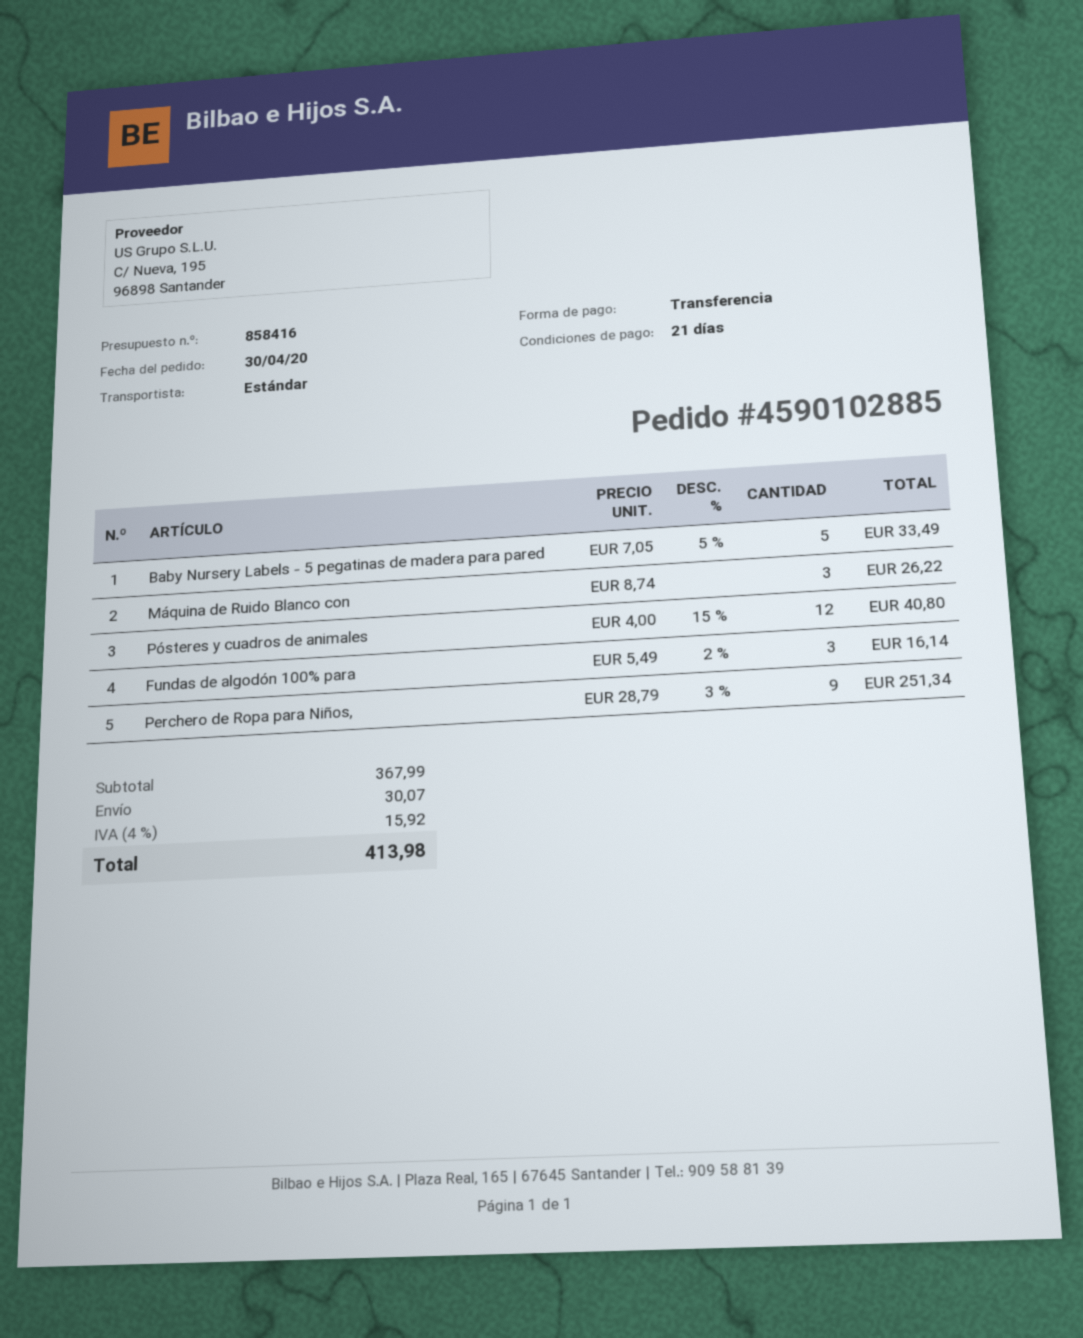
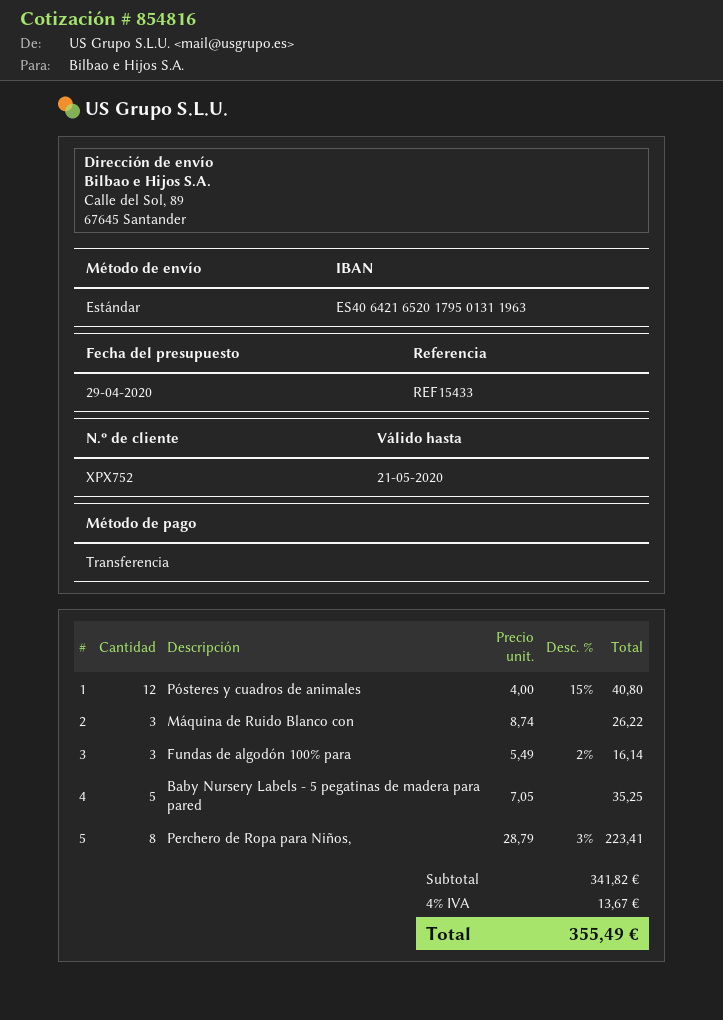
quote number: 858416 -> 854816
Baby Nursery Labels - 5 pegatinas de madera para pared: 5 x 7.05 - 5% = 33.49 -> 5 x 7.05 = 35.25
Perchero de Ropa para Niños,: 9 x 28.79 - 3% = 251.34 -> 8 x 28.79 - 3% = 223.41
subtotal: 367.99 -> 341.82
shipping: 30.07 -> none
tax: 4% = 15.92 -> 4% = 13.67
total: 413.98 -> 355.49

